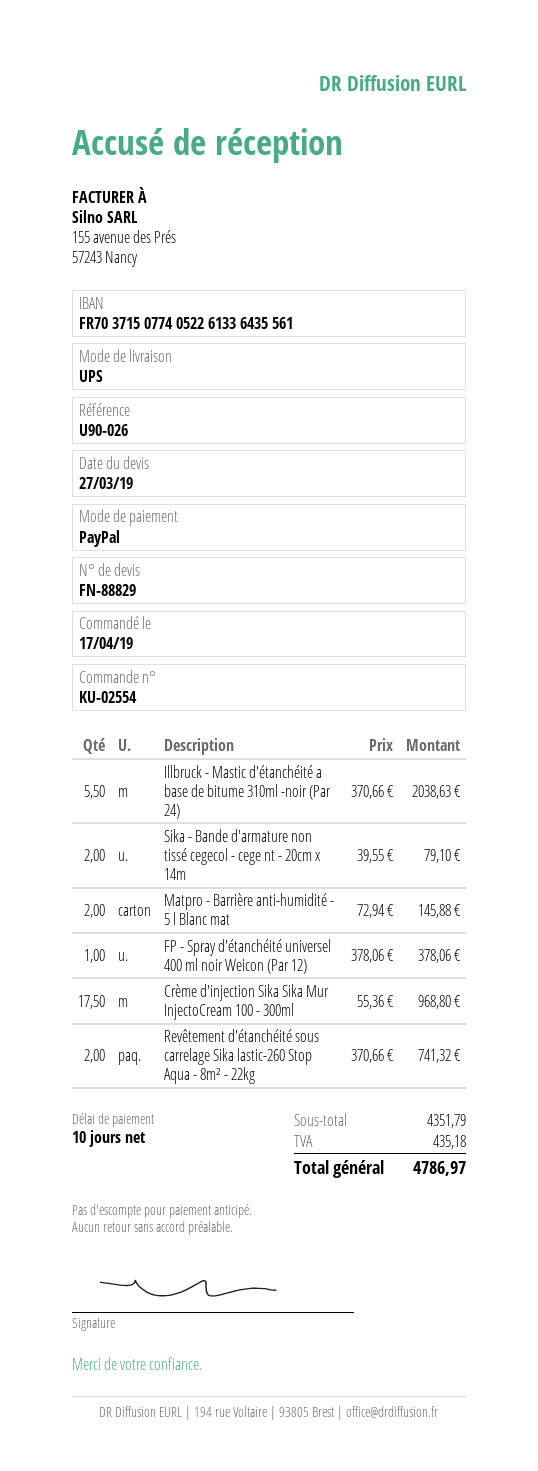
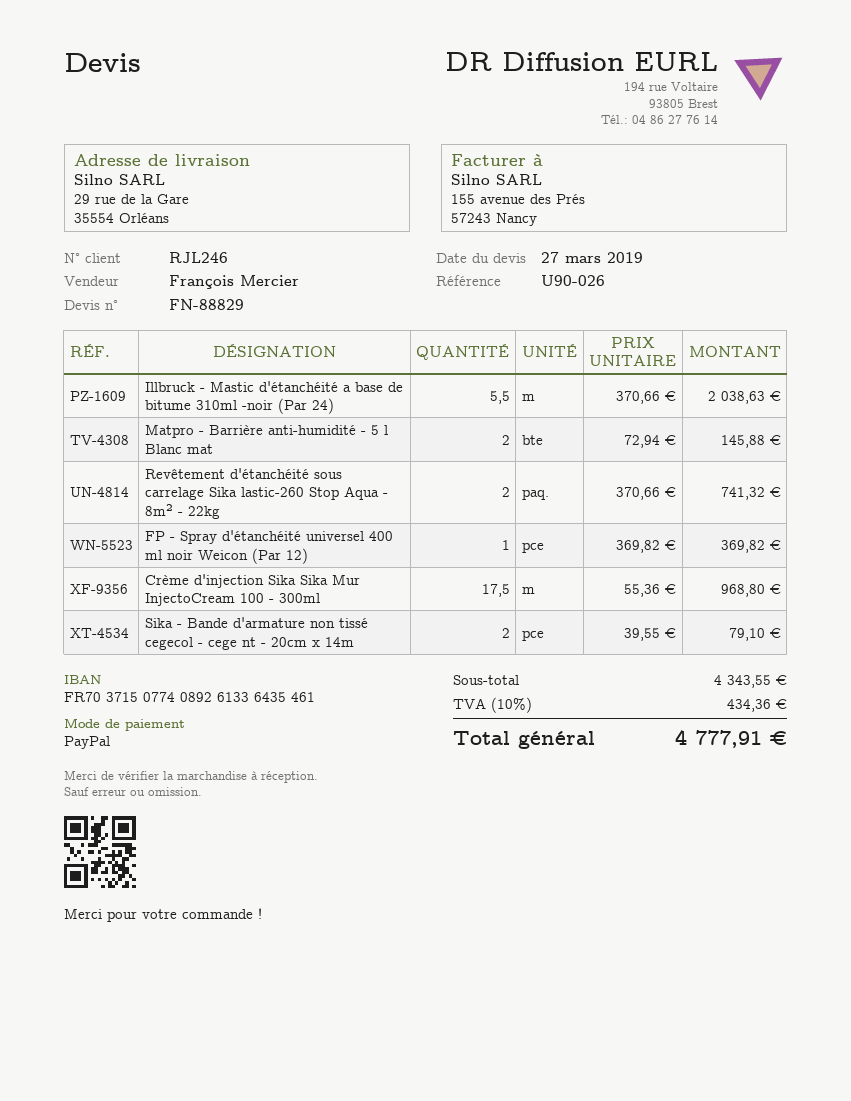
bank account: FR7037150774052261336435561 -> FR7037150774089261336435461
FP - Spray d'étanchéité universel 400 ml noir Weicon (Par 12): 1 x 378.06 = 378.06 -> 1 x 369.82 = 369.82
subtotal: 4351.79 -> 4343.55
tax: 435.18 -> 434.36
total: 4786.97 -> 4777.91

